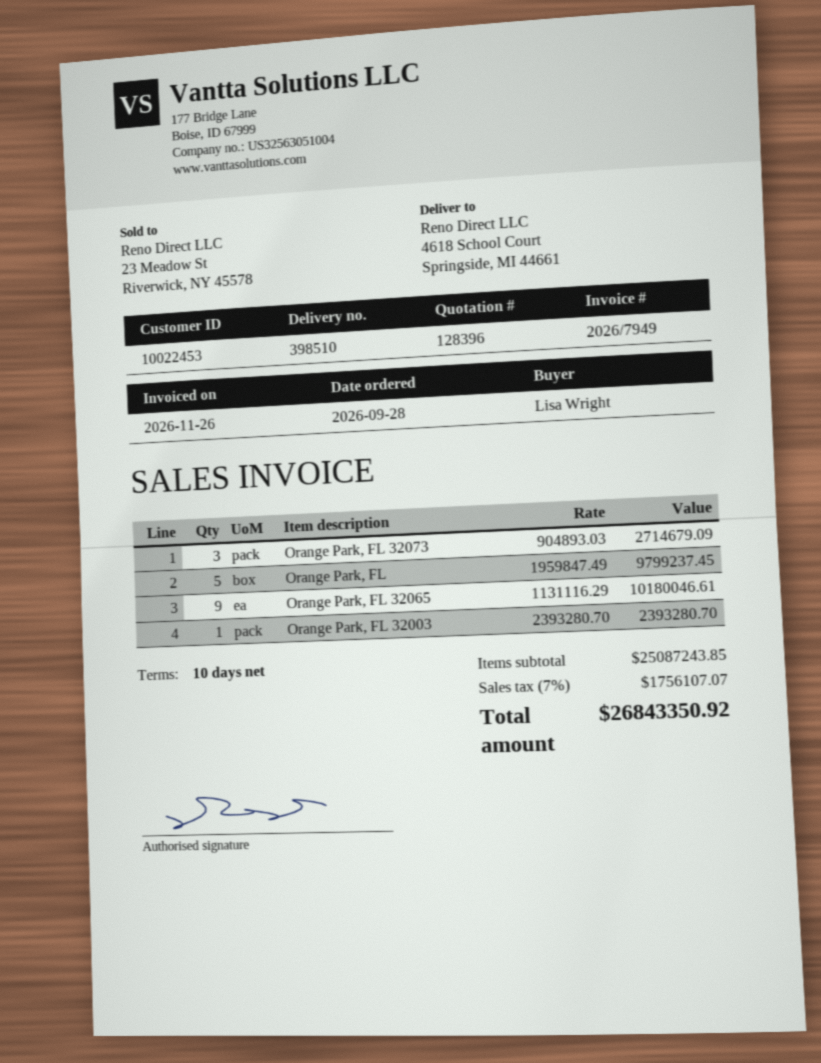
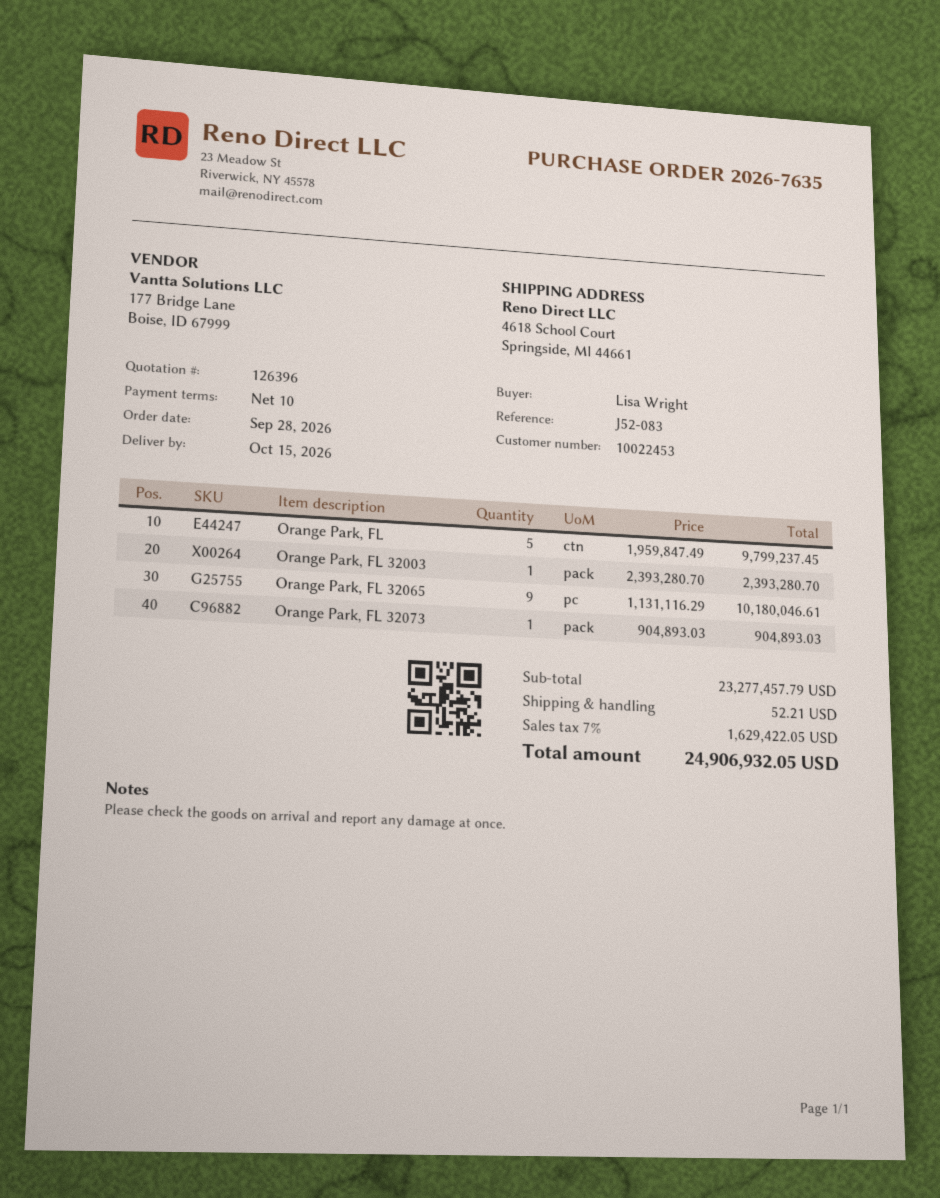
quote number: 128396 -> 126396
Orange Park, FL 32073: 3 x 904893.03 = 2714679.09 -> 1 x 904893.03 = 904893.03
subtotal: 25087243.85 -> 23277457.79
shipping: none -> 52.21
tax: 7% = 1756107.07 -> 7% = 1629422.05
total: 26843350.92 -> 24906932.05

